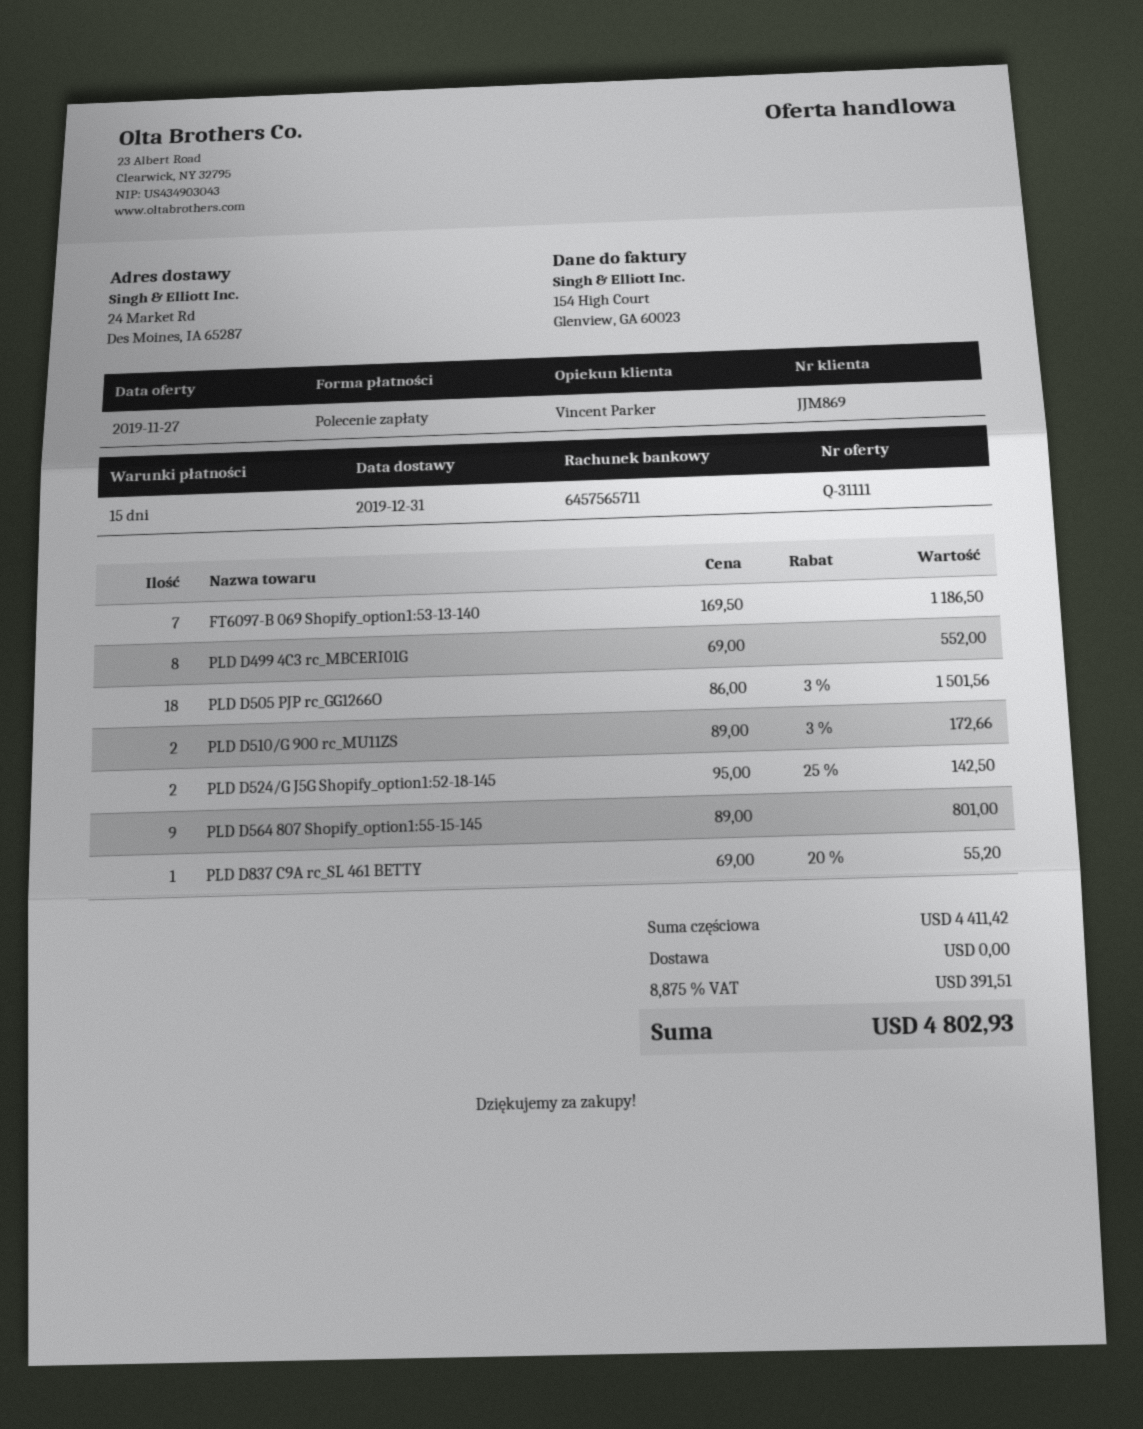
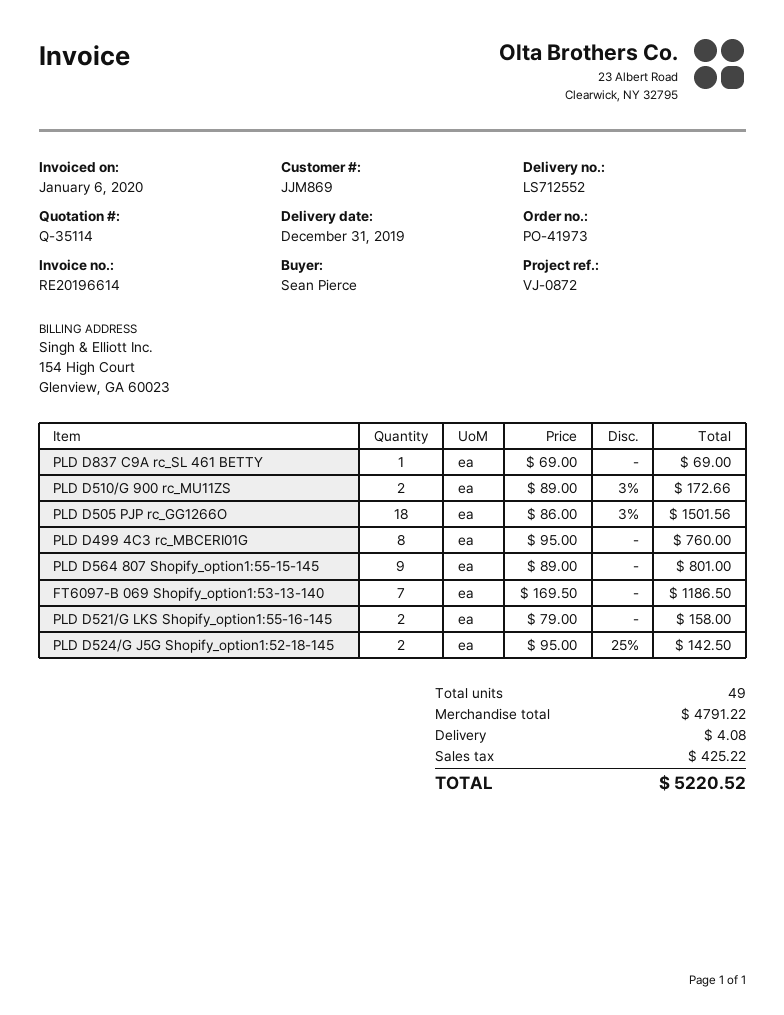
quote number: Q-31111 -> Q-35114
PLD D499 4C3 rc_MBCERI01G: 8 x 69.00 = 552.00 -> 8 x 95.00 = 760.00
PLD D837 C9A rc_SL 461 BETTY: 1 x 69.00 - 20% = 55.20 -> 1 x 69.00 = 69.00
PLD D521/G LKS Shopify_option1:55-16-145: none -> 2 x 79.00 = 158.00
subtotal: 4411.42 -> 4791.22
shipping: 0.00 -> 4.08
tax: 391.51 -> 425.22
total: 4802.93 -> 5220.52

